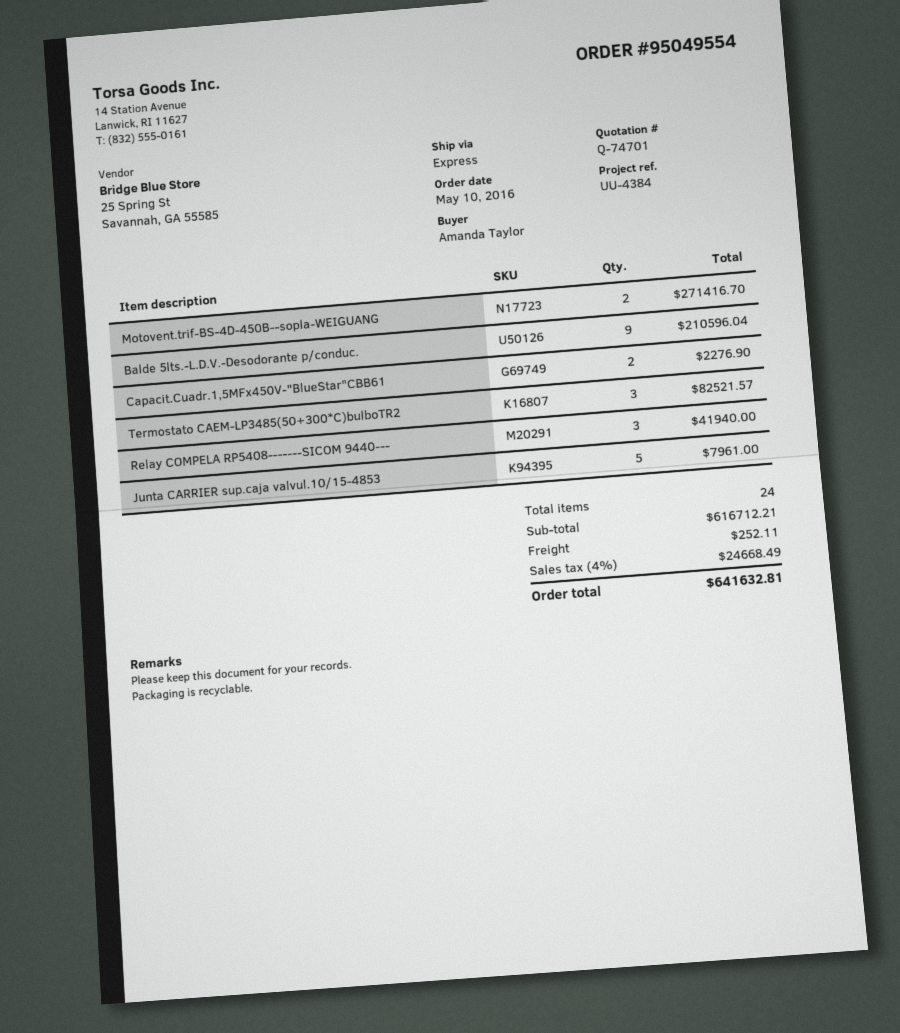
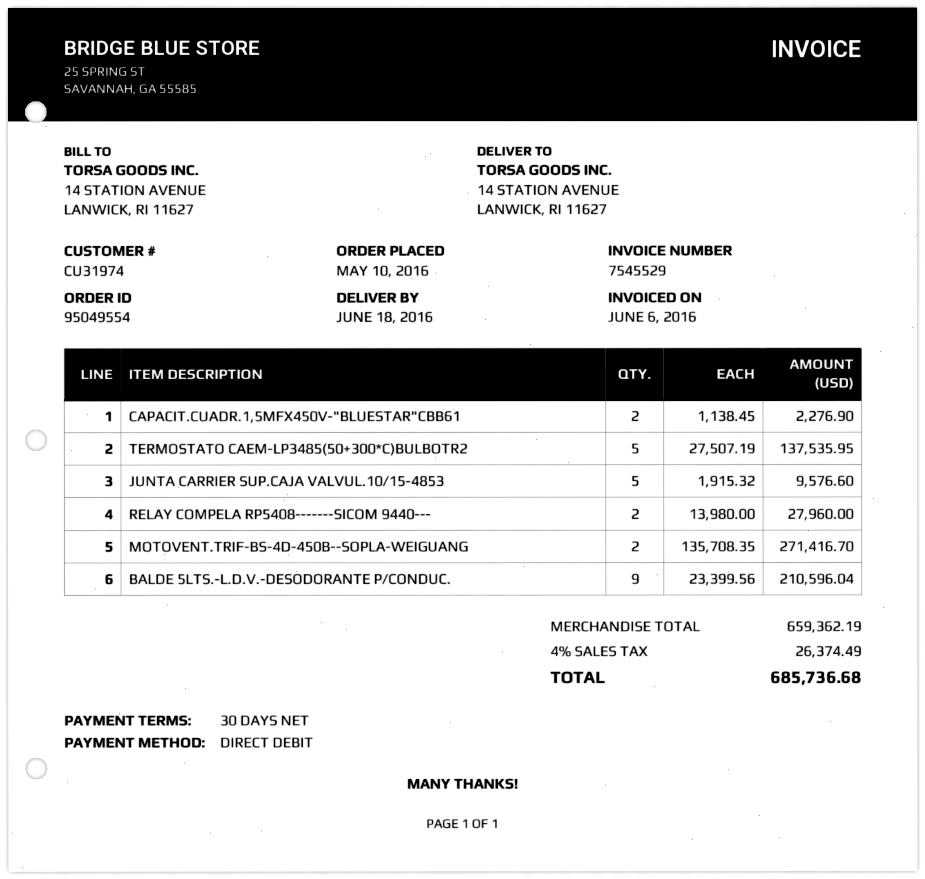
Termostato CAEM-LP3485(50+300*C)bulboTR2: 3 for 82521.57 -> 5 for 137535.95
Relay COMPELA RP5408-------SICOM 9440---: 3 for 41940.00 -> 2 for 27960.00
Junta CARRIER sup.caja valvul.10/15-4853: 5 for 7961.00 -> 5 for 9576.60
subtotal: 616712.21 -> 659362.19
shipping: 252.11 -> none
tax: 4% = 24668.49 -> 4% = 26374.49
total: 641632.81 -> 685736.68

